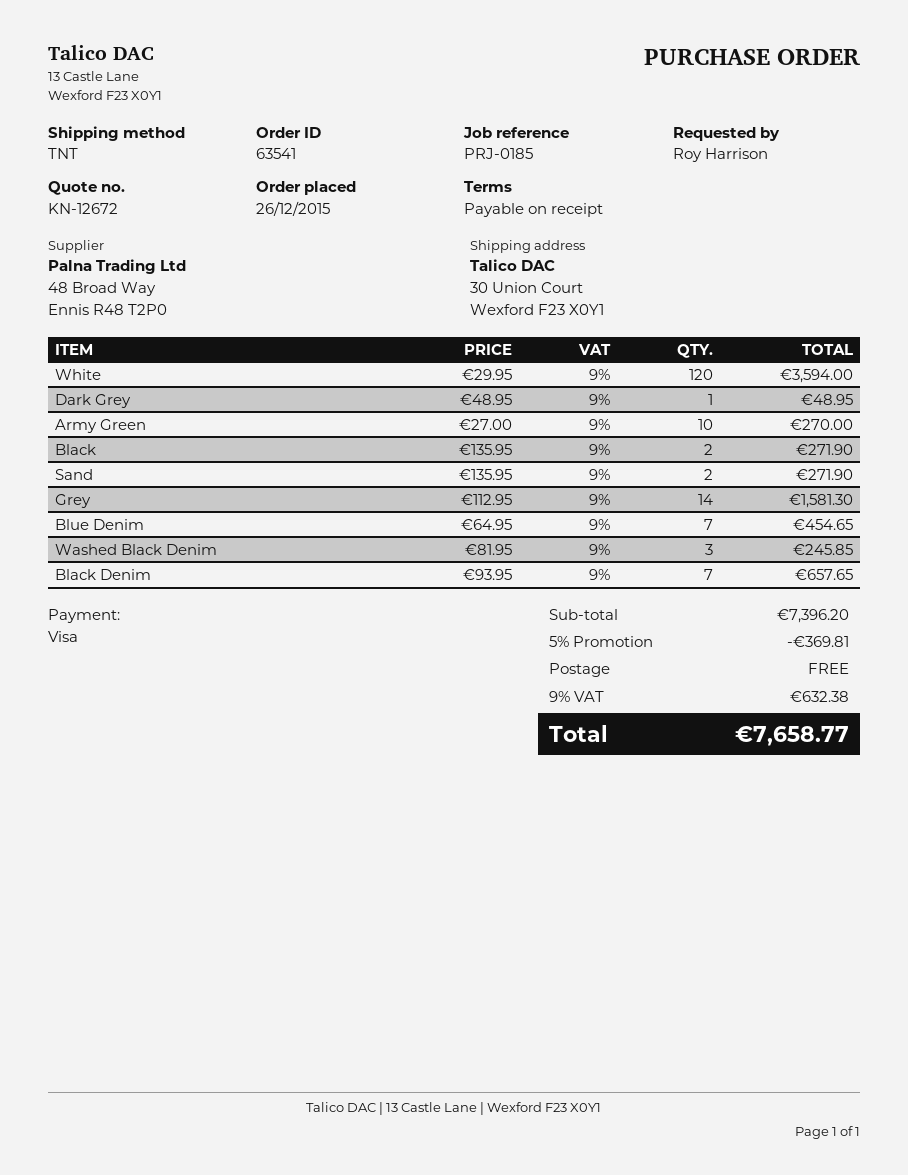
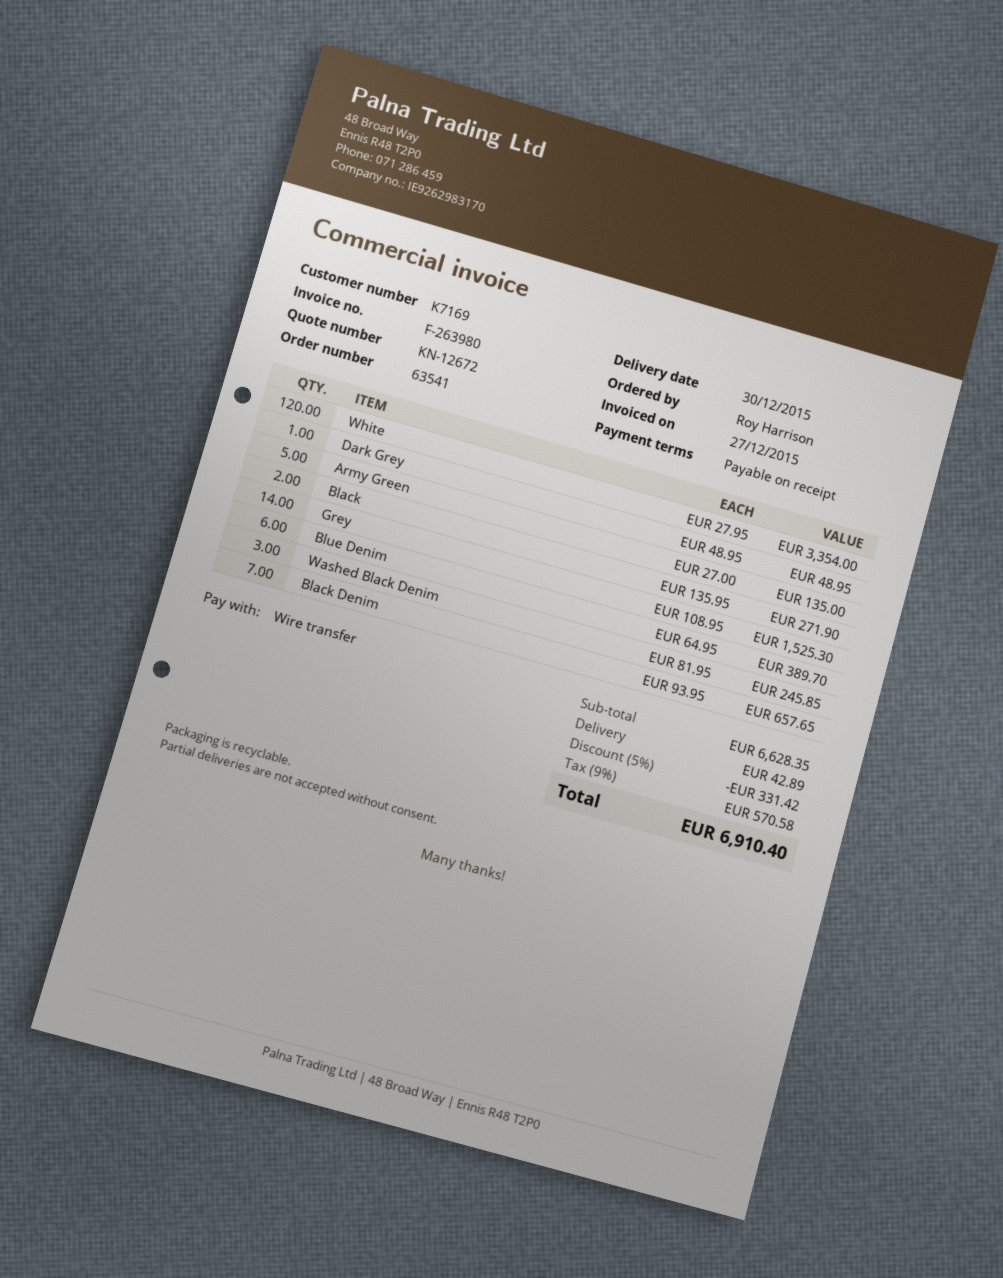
payment method: Visa -> bank transfer
White: 120 x 29.95 = 3594.00 -> 120 x 27.95 = 3354.00
Army Green: 10 x 27.00 = 270.00 -> 5 x 27.00 = 135.00
Sand: 2 x 135.95 = 271.90 -> none
Grey: 14 x 112.95 = 1581.30 -> 14 x 108.95 = 1525.30
Blue Denim: 7 x 64.95 = 454.65 -> 6 x 64.95 = 389.70
subtotal: 7396.20 -> 6628.35
discount: 5% = 369.81 -> 5% = 331.42
shipping: 0.00 -> 42.89
tax: 9% = 632.38 -> 9% = 570.58
total: 7658.77 -> 6910.40

